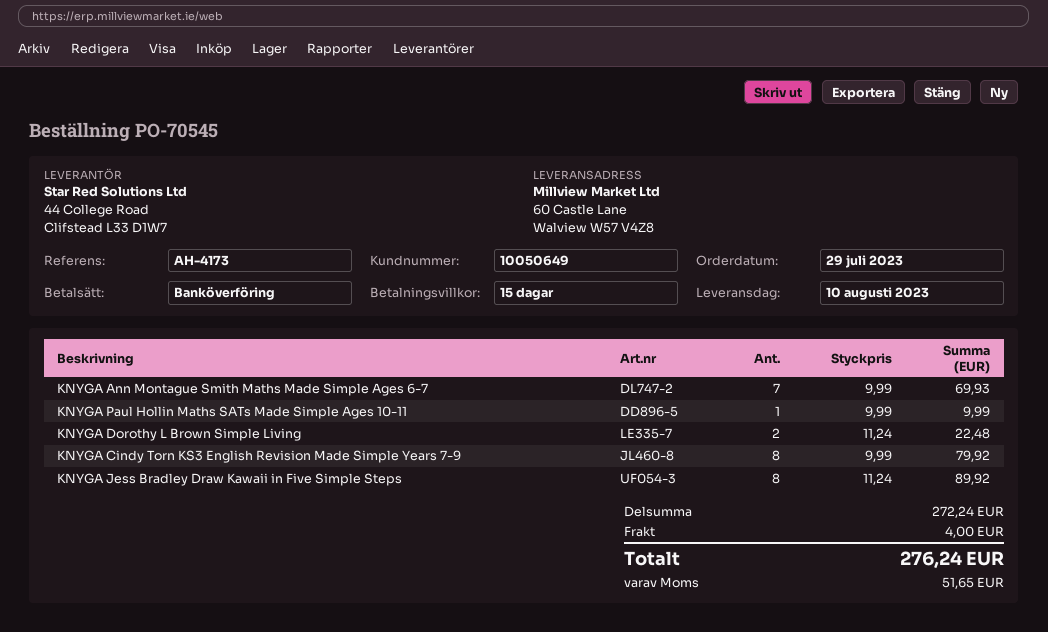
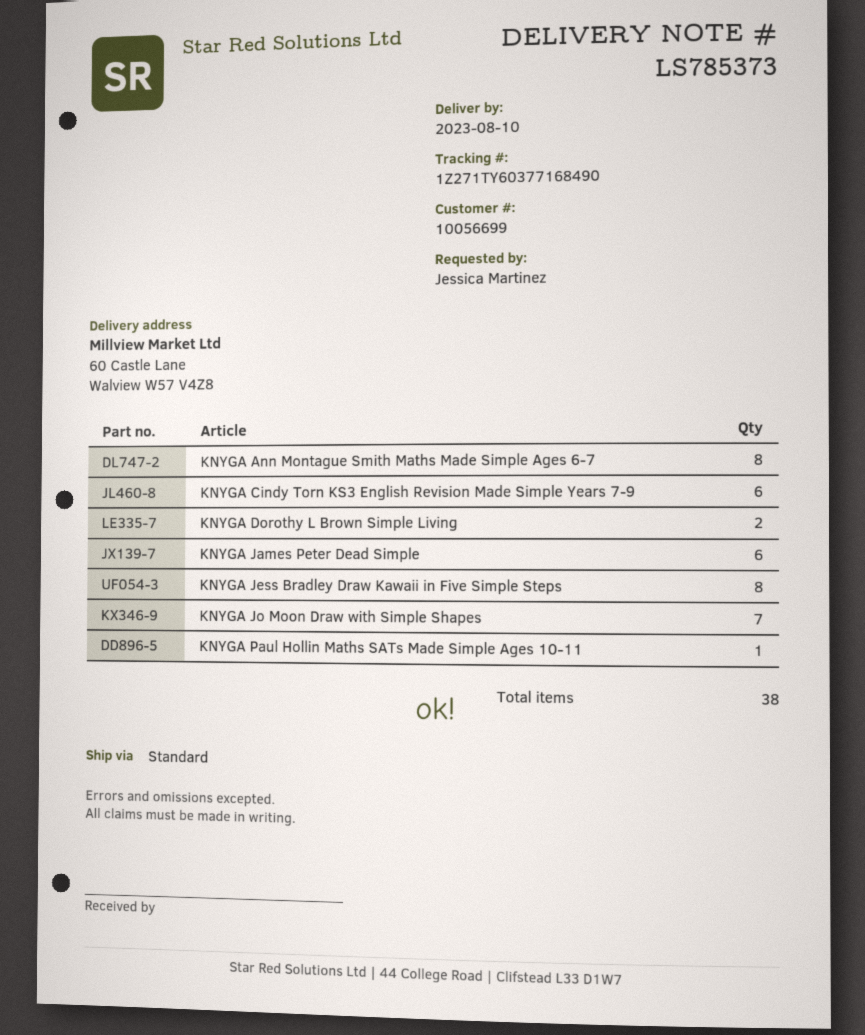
customer number: 10050649 -> 10056699
KNYGA Ann Montague Smith Maths Made Simple Ages 6-7: 7 -> 8
KNYGA Cindy Torn KS3 English Revision Made Simple Years 7-9: 8 -> 6
KNYGA James Peter Dead Simple: none -> 6
KNYGA Jo Moon Draw with Simple Shapes: none -> 7

